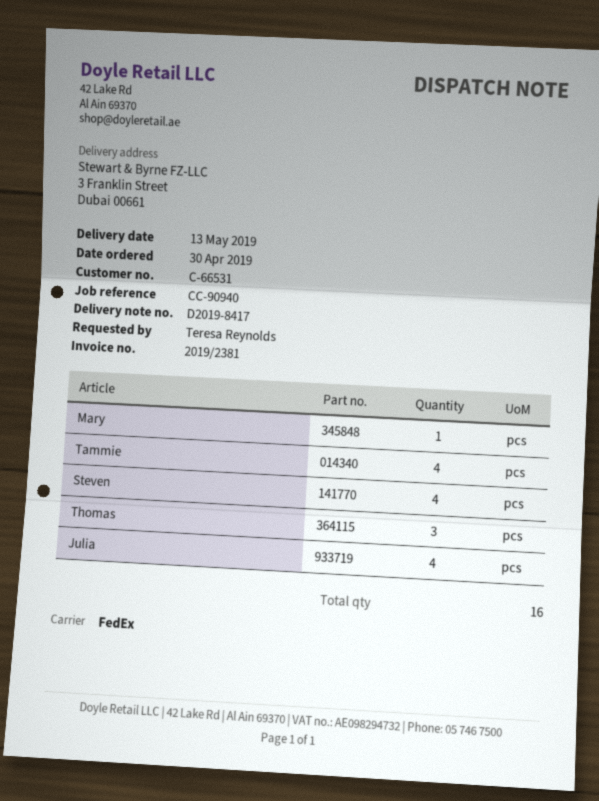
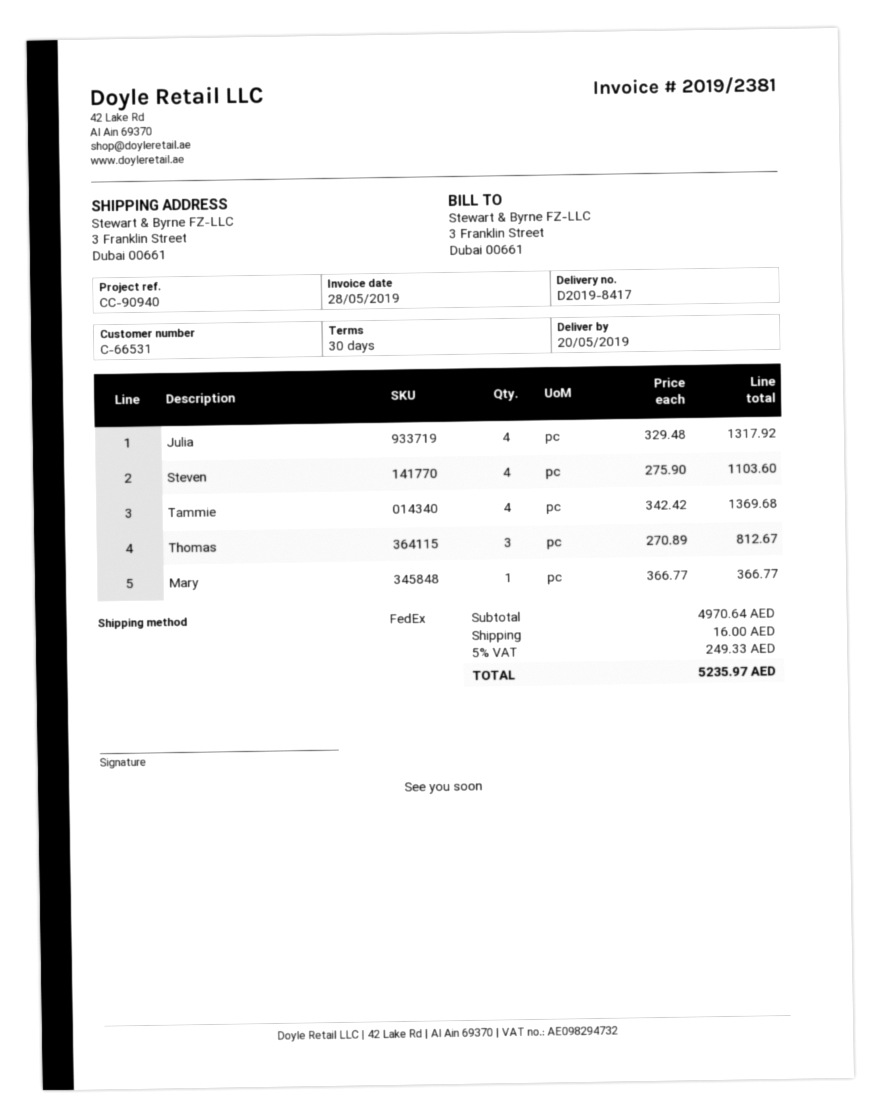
delivery date: 2019-05-13 -> 2019-05-20

